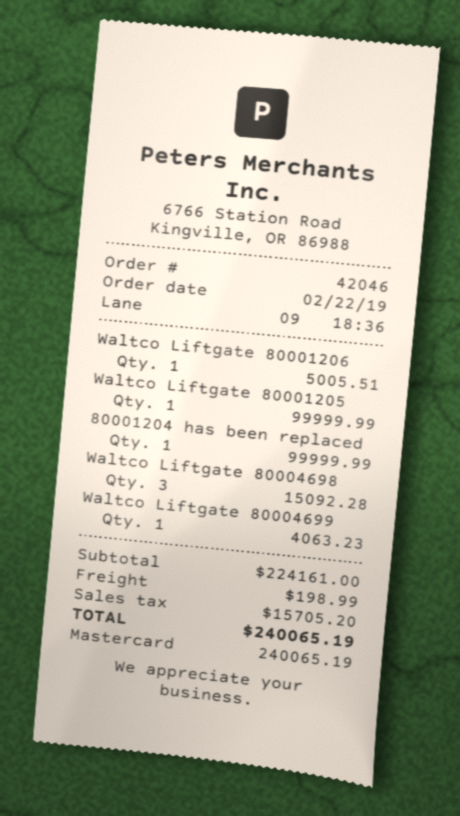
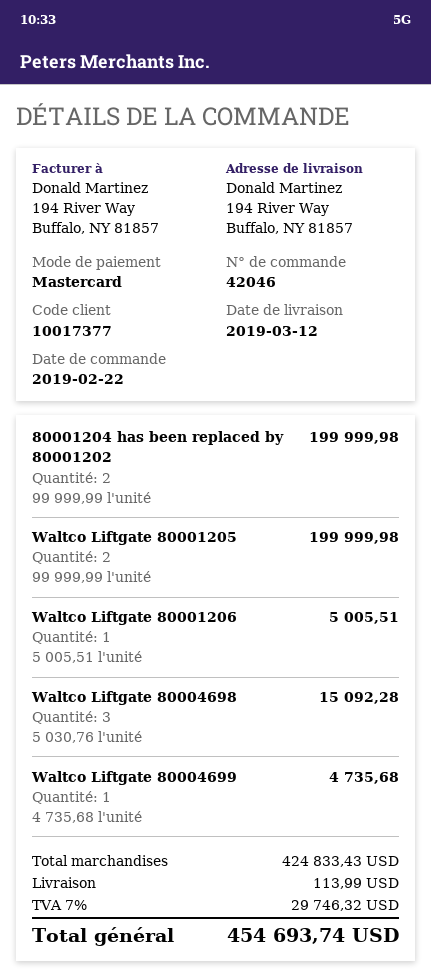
Waltco Liftgate 80001205: 1 for 99999.99 -> 2 for 199999.98
80001204 has been replaced: 1 for 99999.99 -> 2 for 199999.98
Waltco Liftgate 80004699: 1 for 4063.23 -> 1 for 4735.68
subtotal: 224161.00 -> 424833.43
shipping: 198.99 -> 113.99
tax: 15705.20 -> 29746.32
total: 240065.19 -> 454693.74

